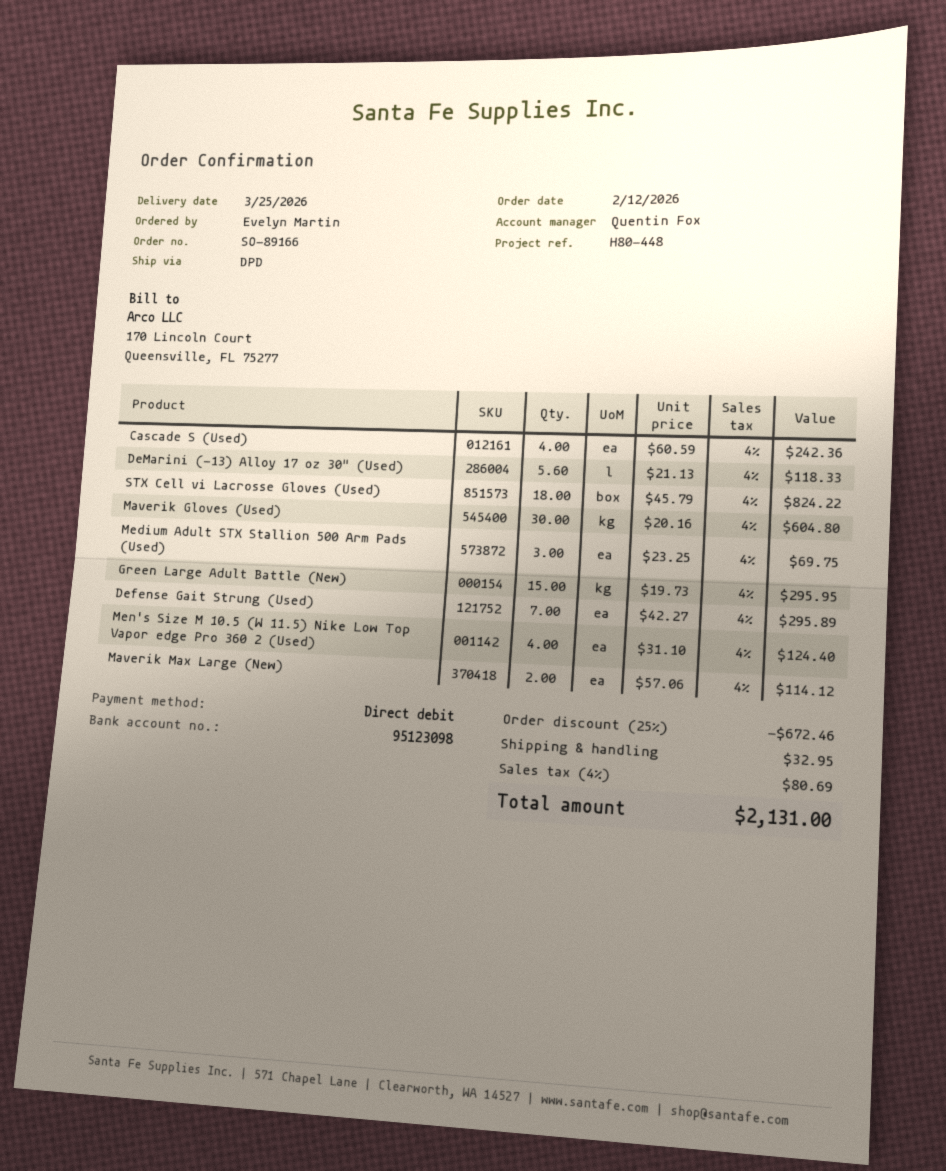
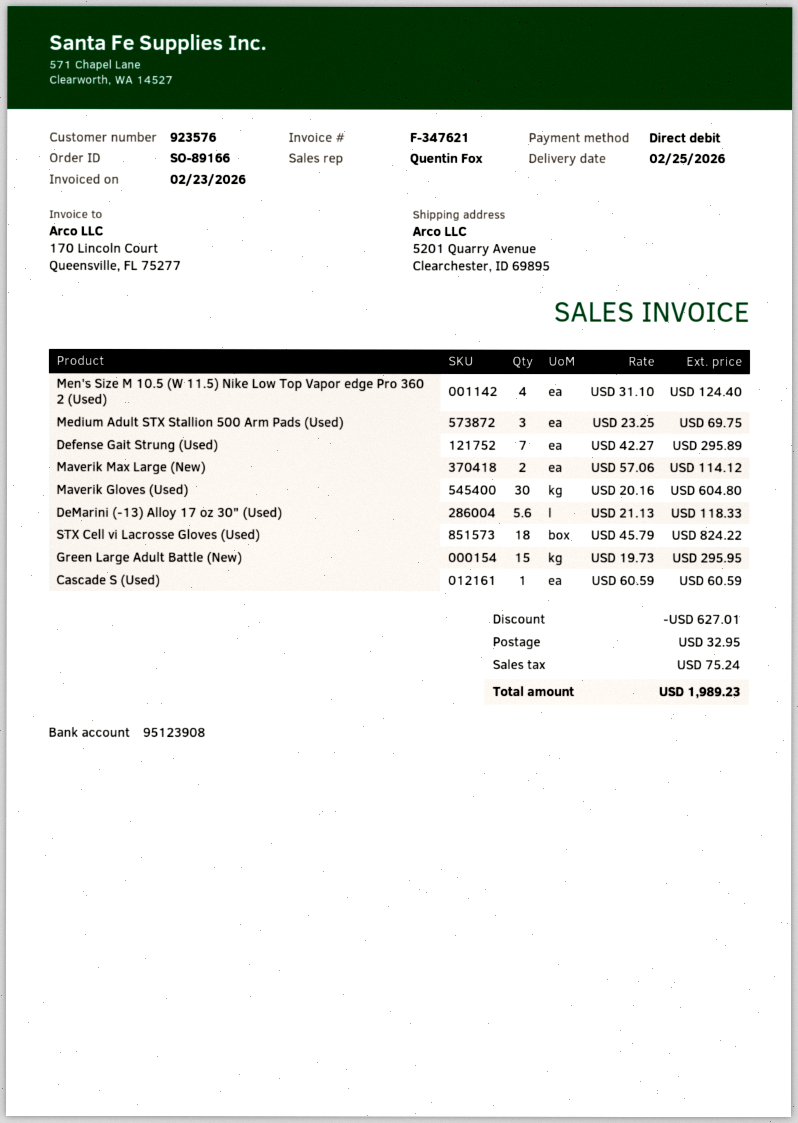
delivery date: 2026-03-25 -> 2026-02-25
bank account: 95123098 -> 95123908
Cascade S (Used): 4 x 60.59 = 242.36 -> 1 x 60.59 = 60.59
discount: 672.46 -> 627.01
tax: 80.69 -> 75.24
total: 2131.00 -> 1989.23

